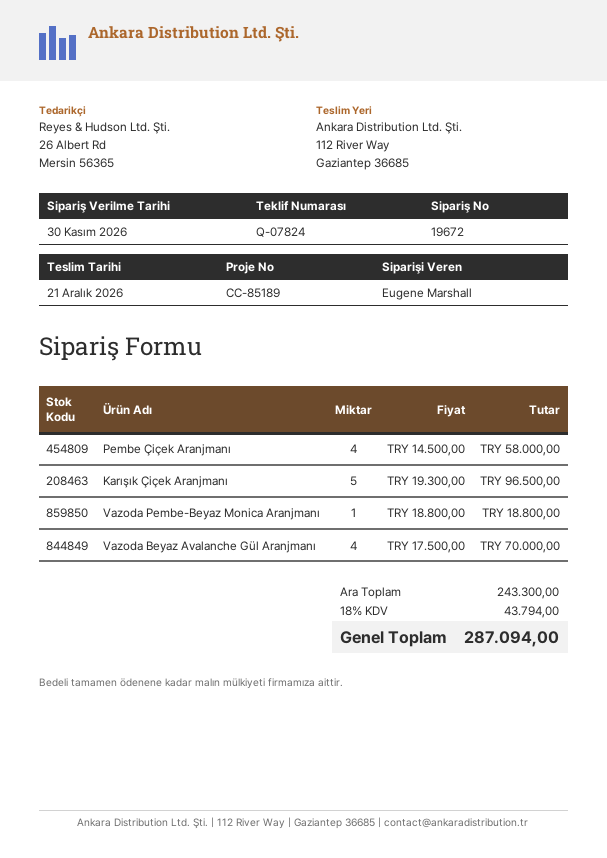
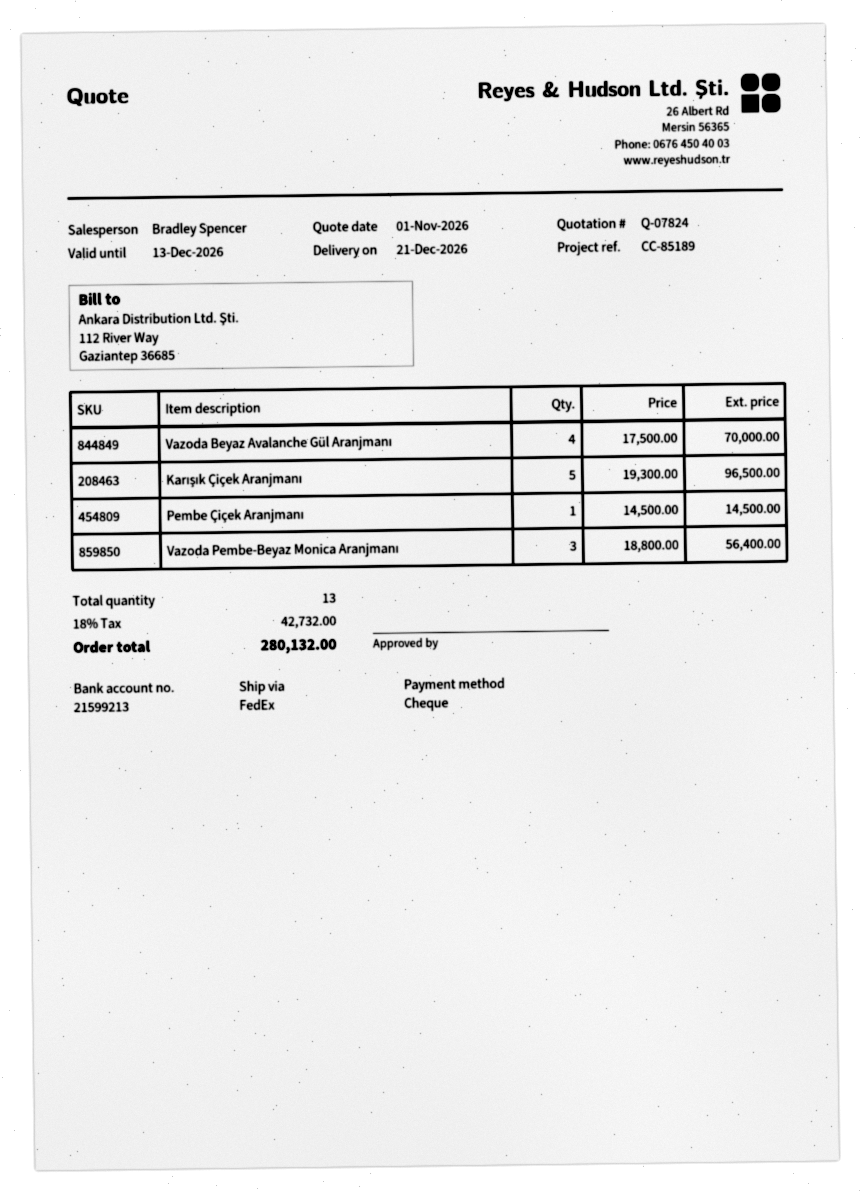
Pembe Çiçek Aranjmanı: 4 x 14500.00 = 58000.00 -> 1 x 14500.00 = 14500.00
Vazoda Pembe-Beyaz Monica Aranjmanı: 1 x 18800.00 = 18800.00 -> 3 x 18800.00 = 56400.00
tax: 18% = 43794.00 -> 18% = 42732.00
total: 287094.00 -> 280132.00

